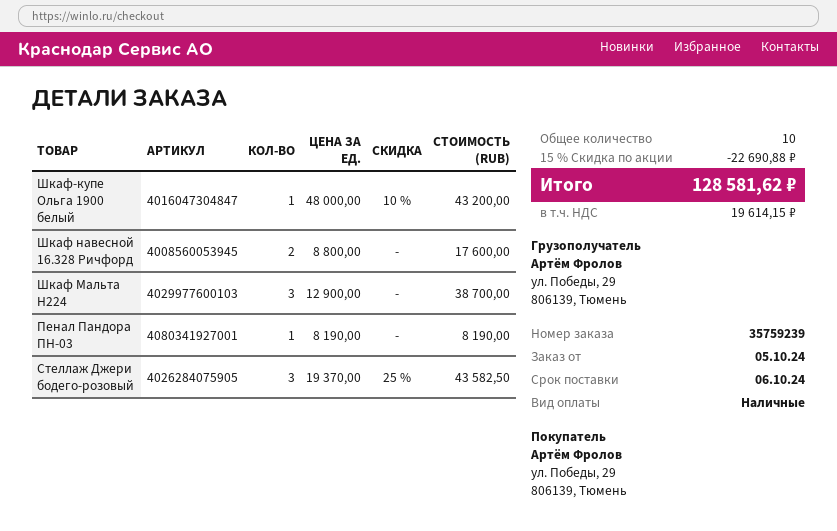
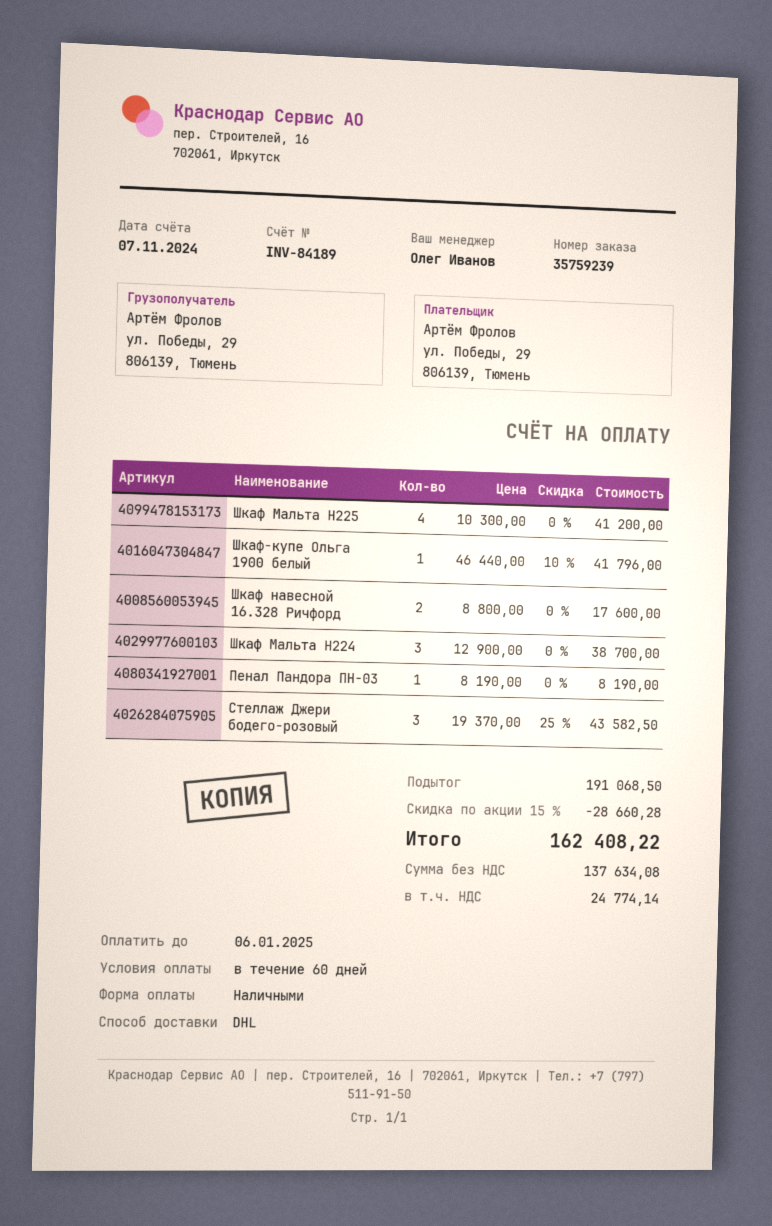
Шкаф-купе Ольга 1900 белый: 1 x 48000.00 - 10% = 43200.00 -> 1 x 46440.00 - 10% = 41796.00
Шкаф Мальта H225: none -> 4 x 10300.00 = 41200.00
discount: 15% = 22690.88 -> 15% = 28660.28
tax: 19614.15 -> 24774.14
total: 128581.62 -> 162408.22

